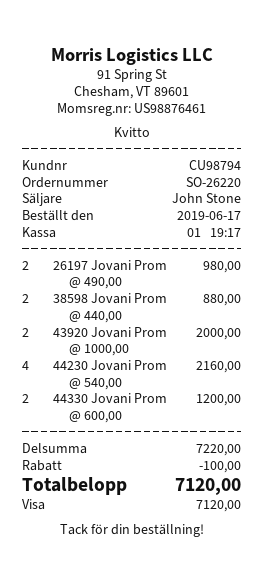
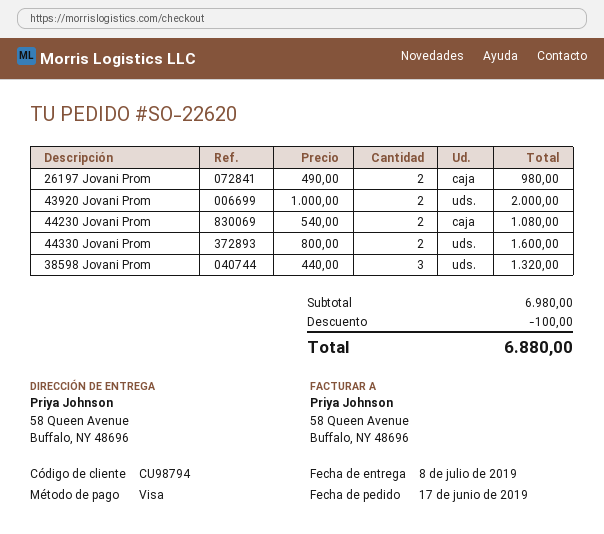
order number: SO-26220 -> SO-22620
38598 Jovani Prom: 2 x 440.00 = 880.00 -> 3 x 440.00 = 1320.00
44230 Jovani Prom: 4 x 540.00 = 2160.00 -> 2 x 540.00 = 1080.00
44330 Jovani Prom: 2 x 600.00 = 1200.00 -> 2 x 800.00 = 1600.00
subtotal: 7220.00 -> 6980.00
total: 7120.00 -> 6880.00

